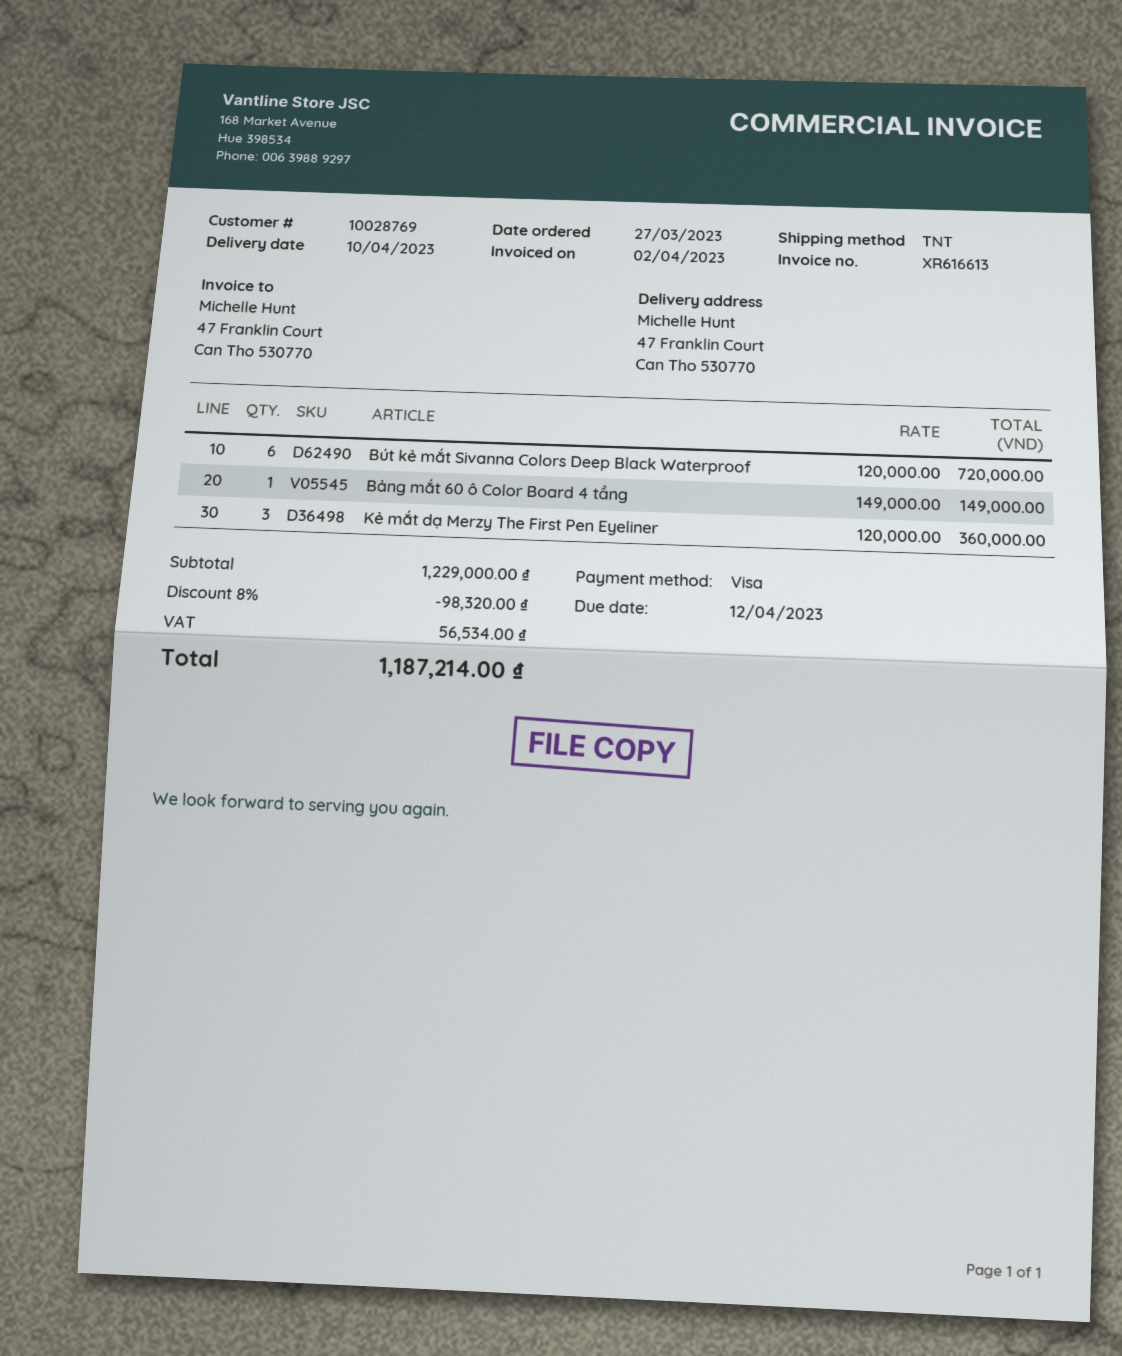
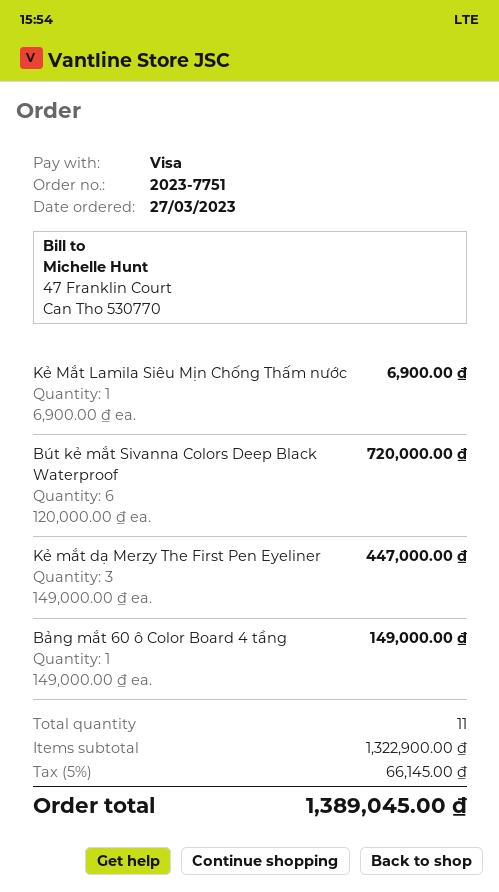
Kẻ mắt dạ Merzy The First Pen Eyeliner: 3 x 120000.00 = 360000.00 -> 3 x 149000.00 = 447000.00
Kẻ Mắt Lamila Siêu Mịn Chống Thấm nước: none -> 1 x 6900.00 = 6900.00
subtotal: 1229000.00 -> 1322900.00
discount: 8% = 98320.00 -> none
tax: 56534.00 -> 66145.00
total: 1187214.00 -> 1389045.00

